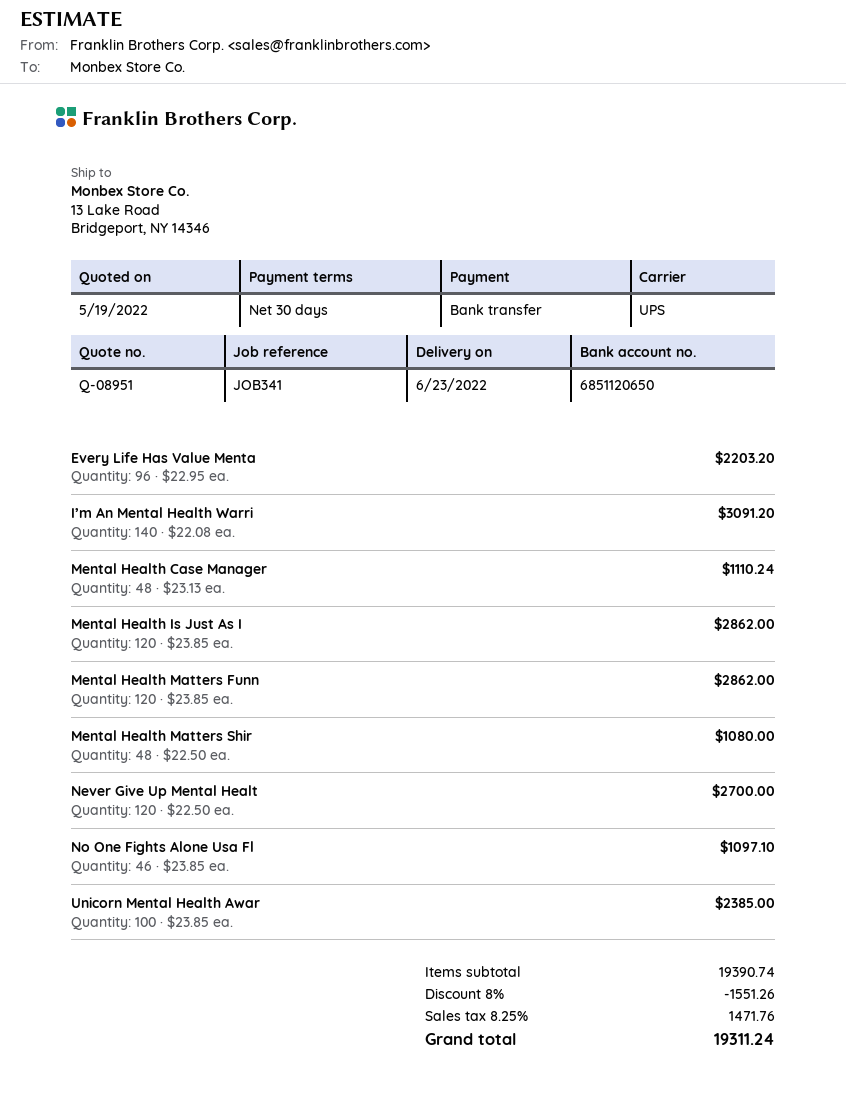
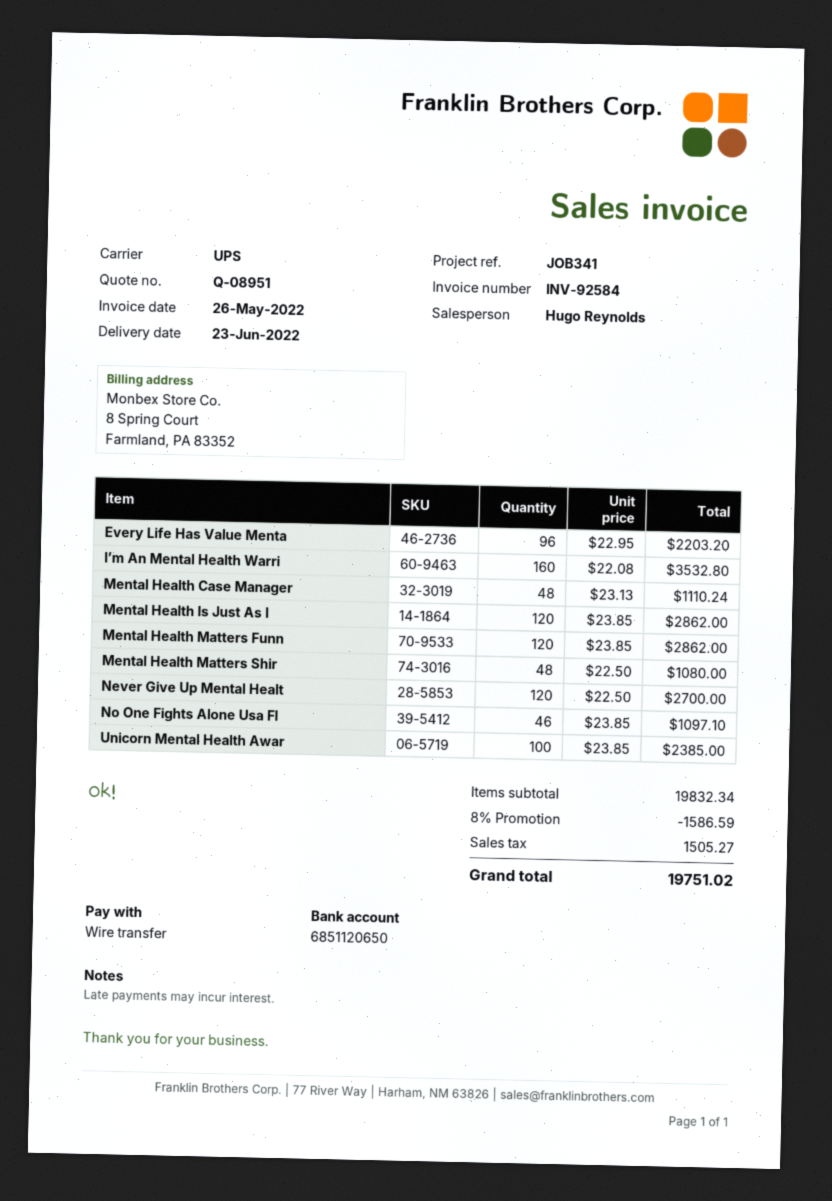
I’m An Mental Health Warri: 140 x 22.08 = 3091.20 -> 160 x 22.08 = 3532.80
subtotal: 19390.74 -> 19832.34
discount: 8% = 1551.26 -> 8% = 1586.59
tax: 1471.76 -> 1505.27
total: 19311.24 -> 19751.02

